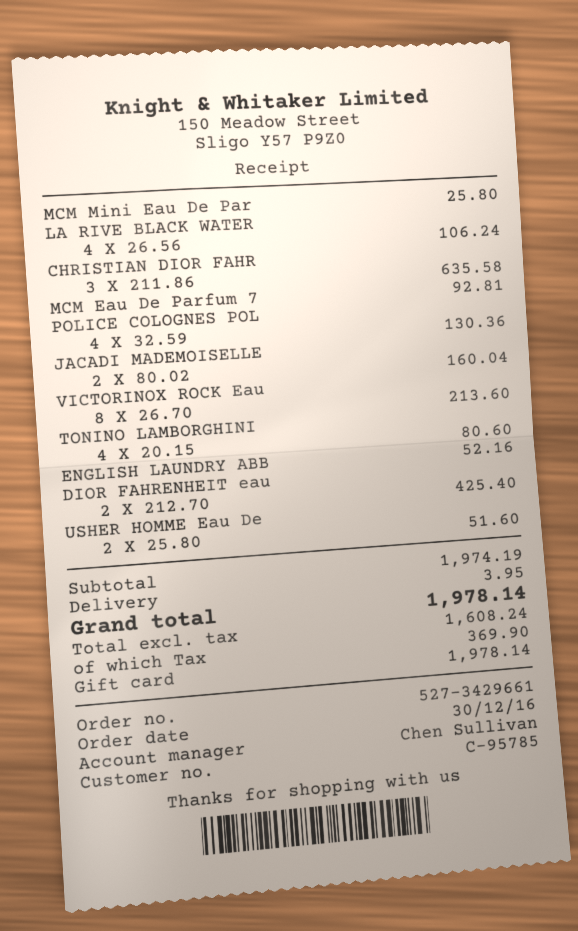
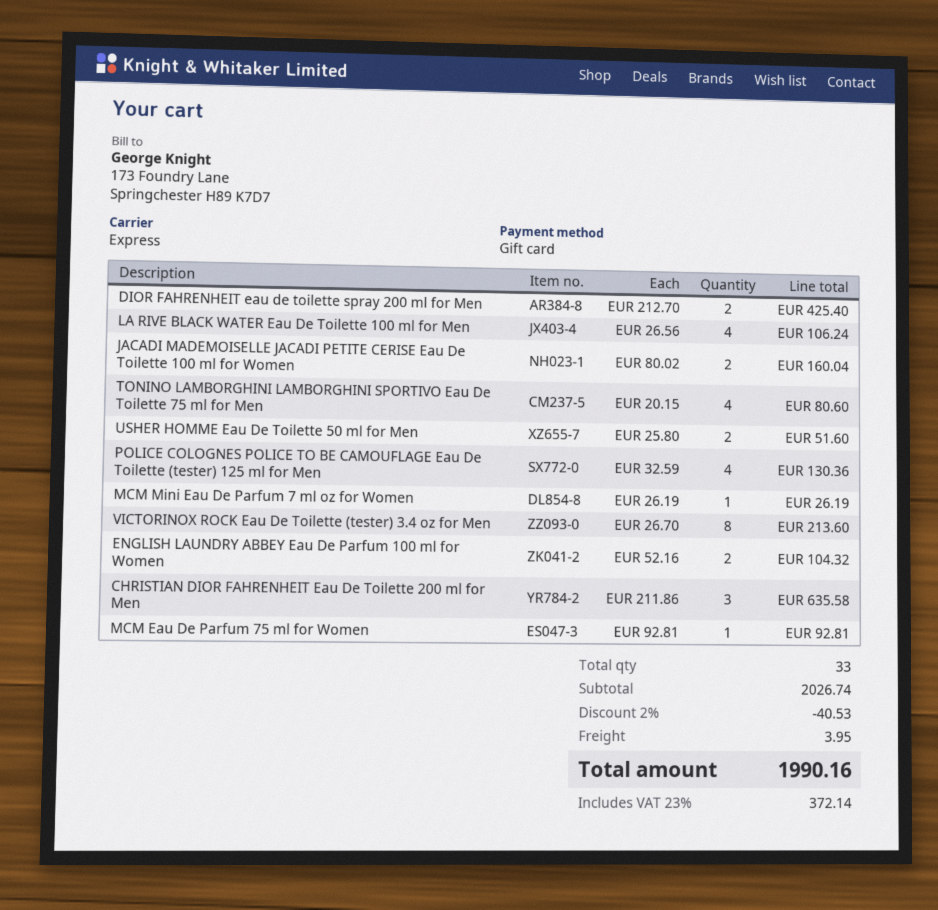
MCM Mini Eau De Par: 1 x 25.80 = 25.80 -> 1 x 26.19 = 26.19
ENGLISH LAUNDRY ABB: 1 x 52.16 = 52.16 -> 2 x 52.16 = 104.32
subtotal: 1974.19 -> 2026.74
discount: none -> 2% = 40.53
tax: 369.90 -> 372.14
total: 1978.14 -> 1990.16

